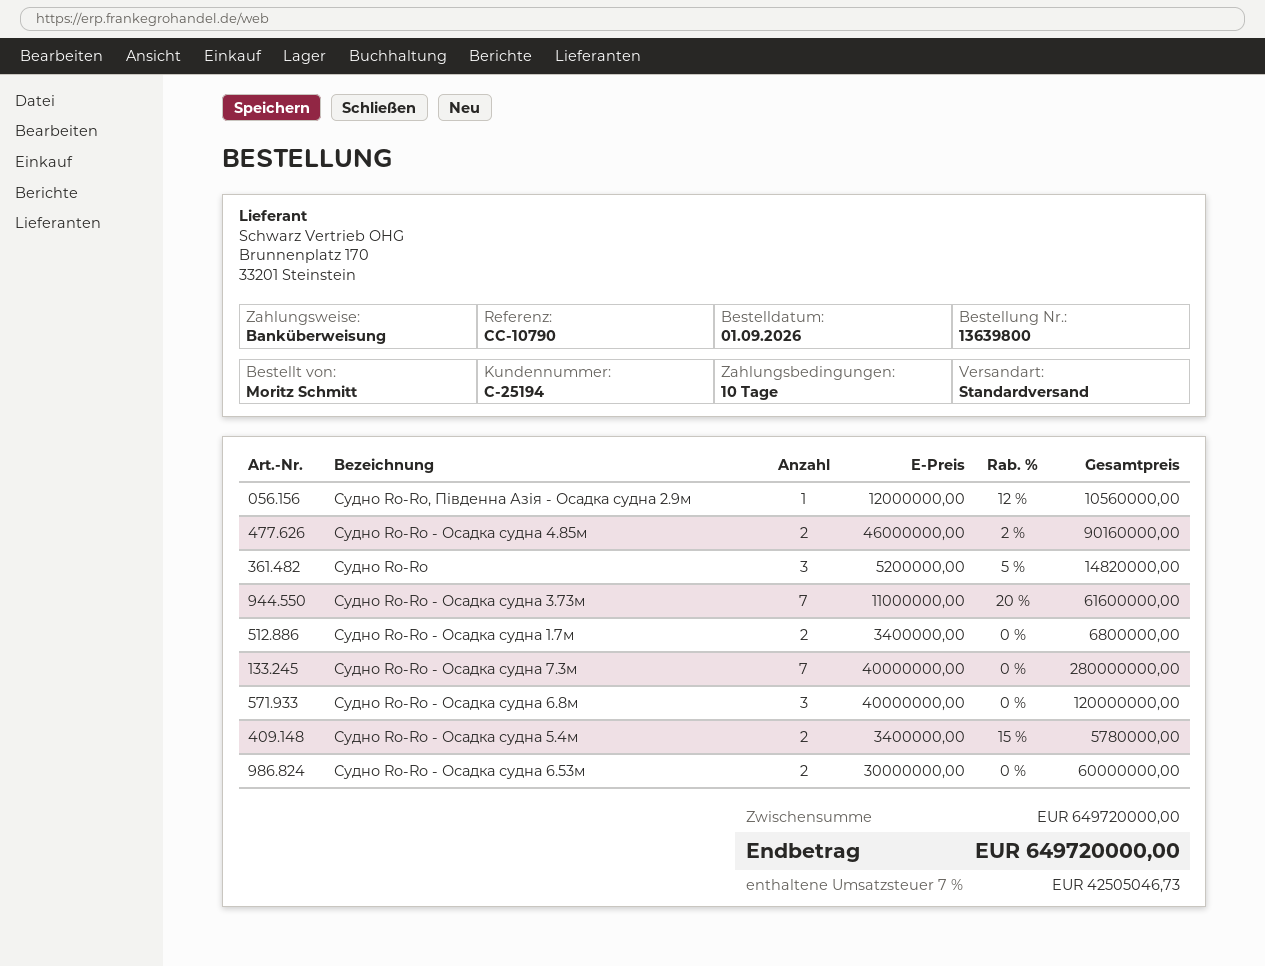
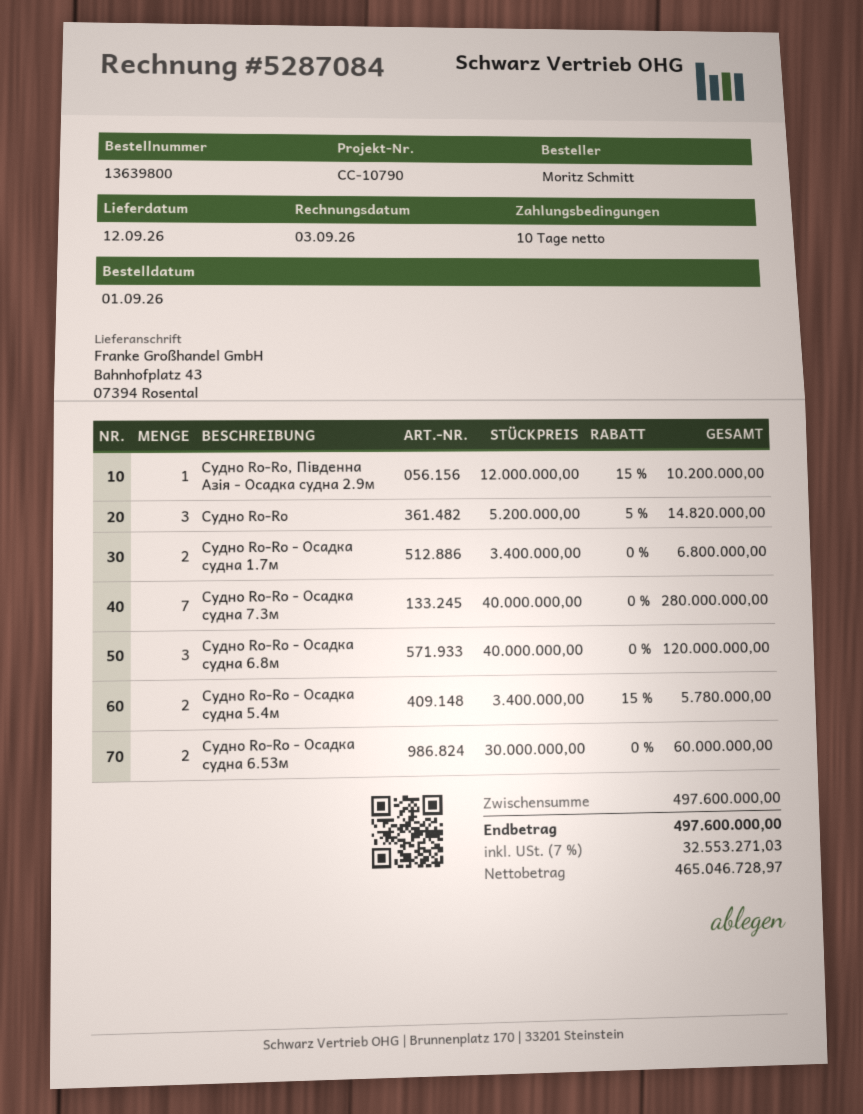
Судно Ro-Ro, Південна Азія - Осадка судна 2.9м: 1 x 12000000.00 - 12% = 10560000.00 -> 1 x 12000000.00 - 15% = 10200000.00
Судно Ro-Ro - Осадка судна 4.85м: 2 x 46000000.00 - 2% = 90160000.00 -> none
Судно Ro-Ro - Осадка судна 3.73м: 7 x 11000000.00 - 20% = 61600000.00 -> none
subtotal: 649720000.00 -> 497600000.00
tax: 7% = 42505046.73 -> 7% = 32553271.03
total: 649720000.00 -> 497600000.00

